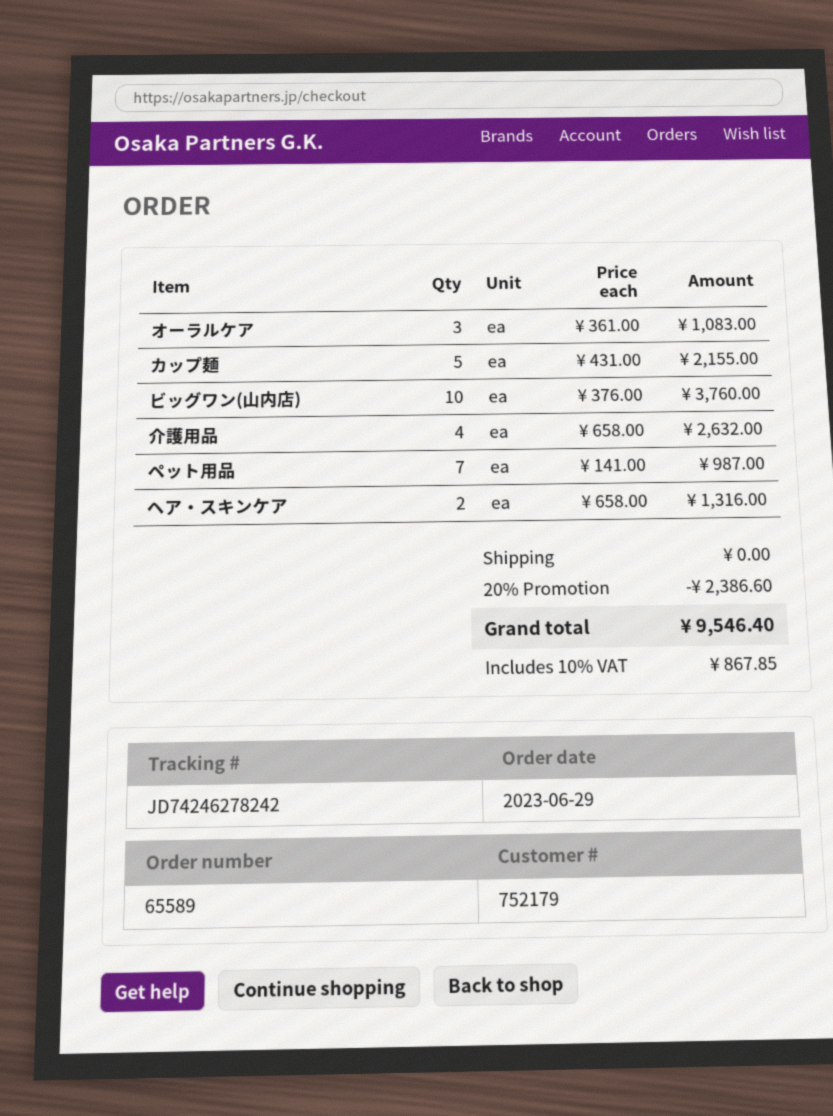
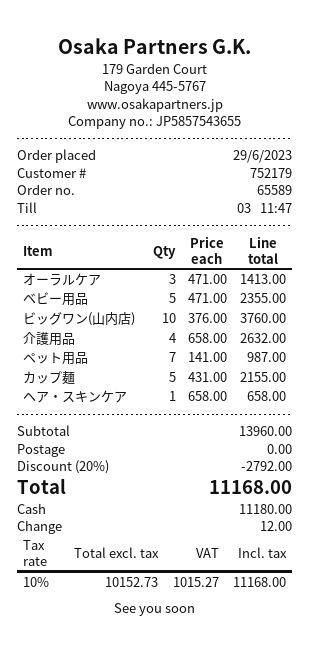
オーラルケア: 3 x 361.00 = 1083.00 -> 3 x 471.00 = 1413.00
ヘア・スキンケア: 2 x 658.00 = 1316.00 -> 1 x 658.00 = 658.00
ベビー用品: none -> 5 x 471.00 = 2355.00
discount: 20% = 2386.60 -> 20% = 2792.00
tax: 10% = 867.85 -> 10% = 1015.27
total: 9546.40 -> 11168.00

